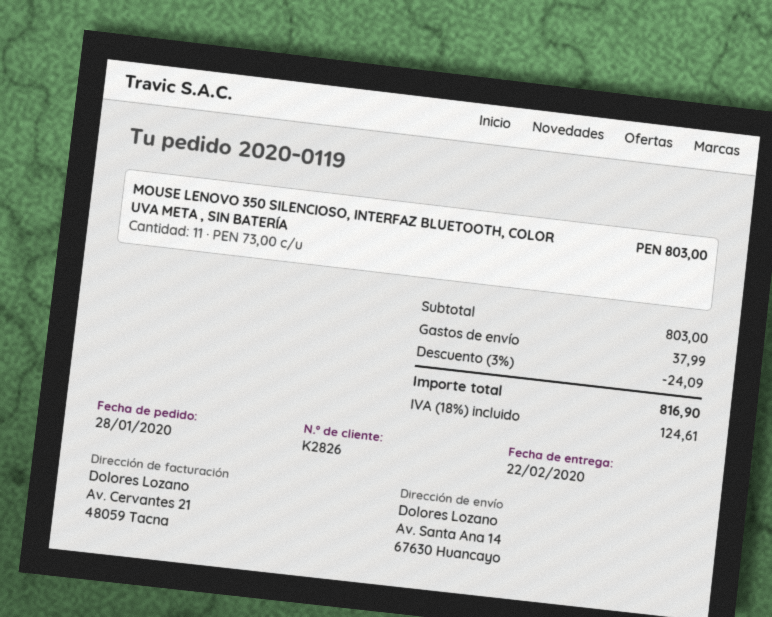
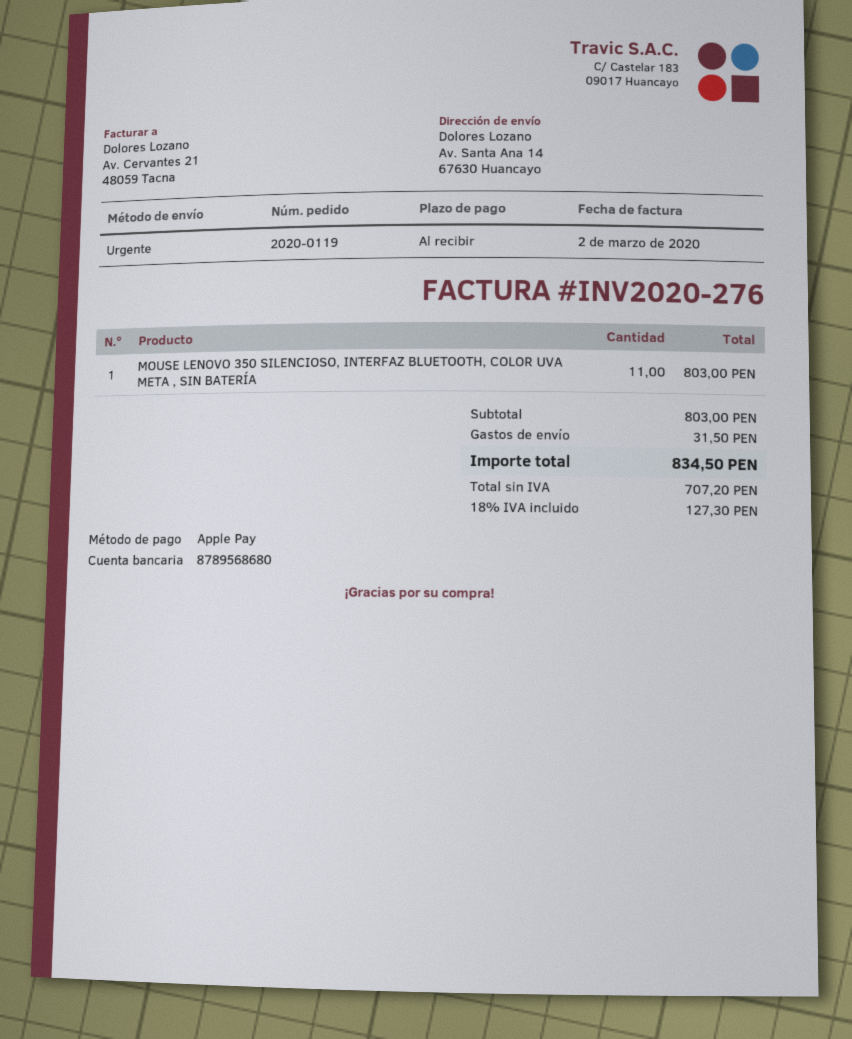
discount: 3% = 24.09 -> none
shipping: 37.99 -> 31.50
tax: 18% = 124.61 -> 18% = 127.30
total: 816.90 -> 834.50

